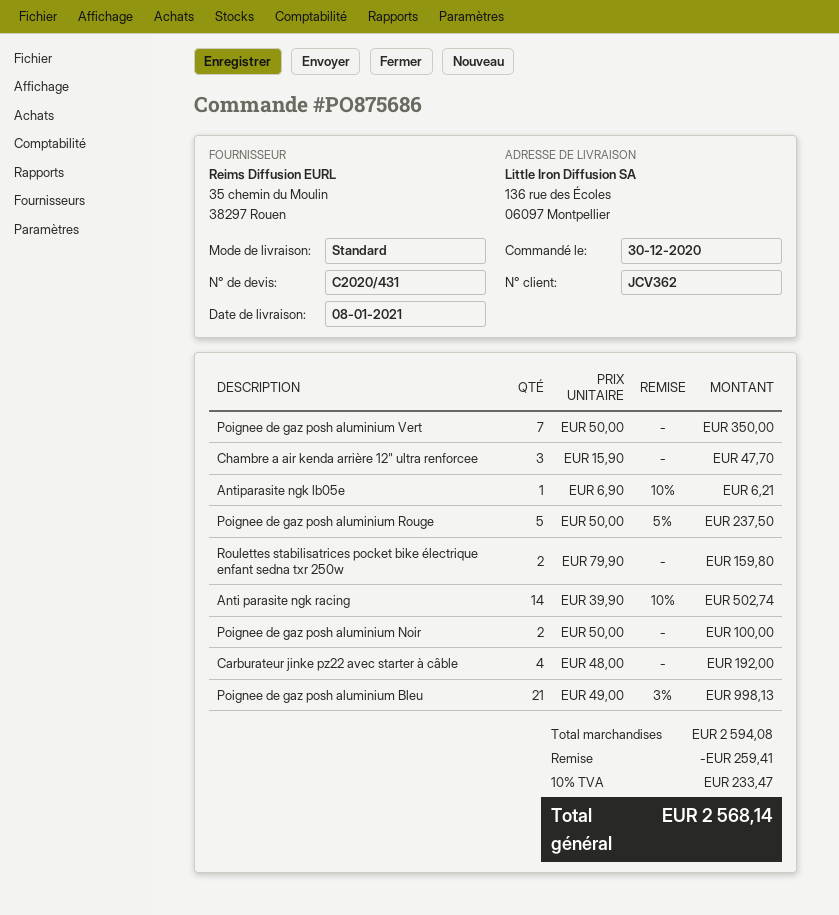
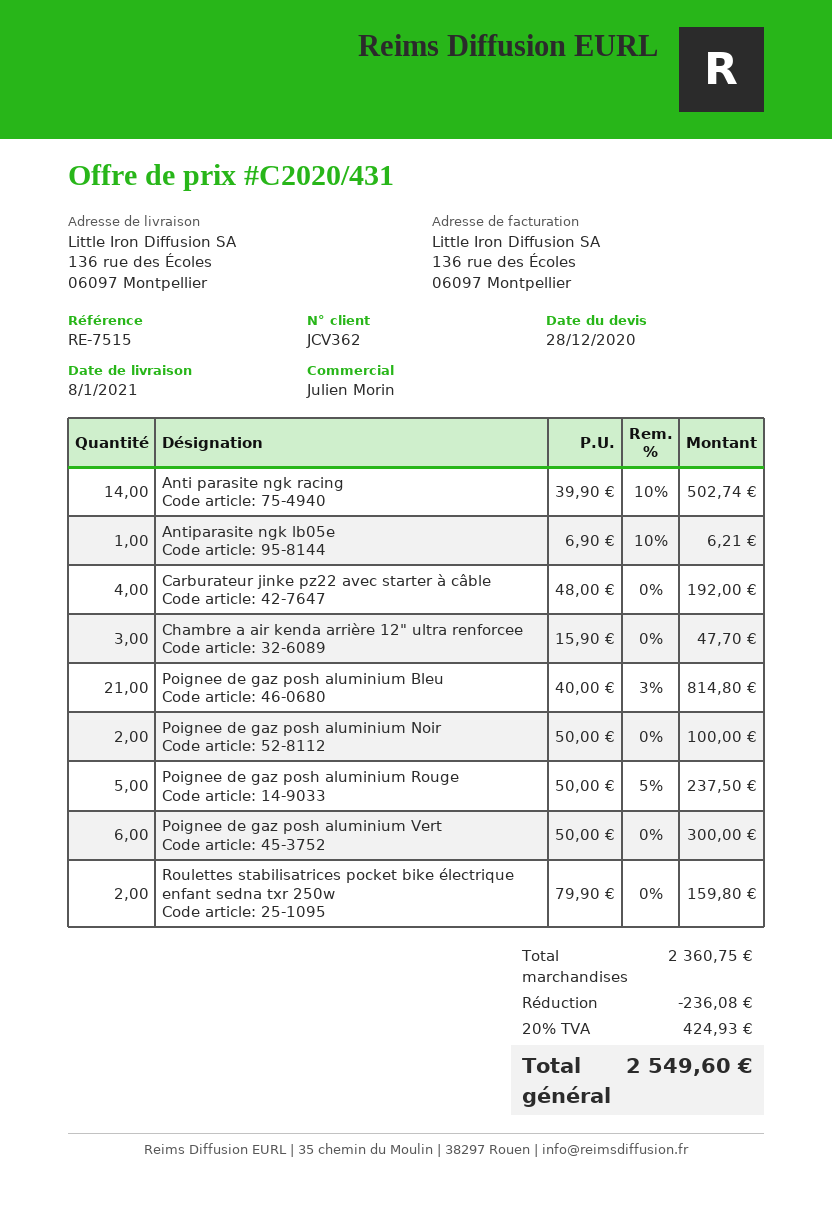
Poignee de gaz posh aluminium Vert: 7 x 50.00 = 350.00 -> 6 x 50.00 = 300.00
Poignee de gaz posh aluminium Bleu: 21 x 49.00 - 3% = 998.13 -> 21 x 40.00 - 3% = 814.80
subtotal: 2594.08 -> 2360.75
discount: 259.41 -> 236.08
tax: 10% = 233.47 -> 20% = 424.93
total: 2568.14 -> 2549.60

